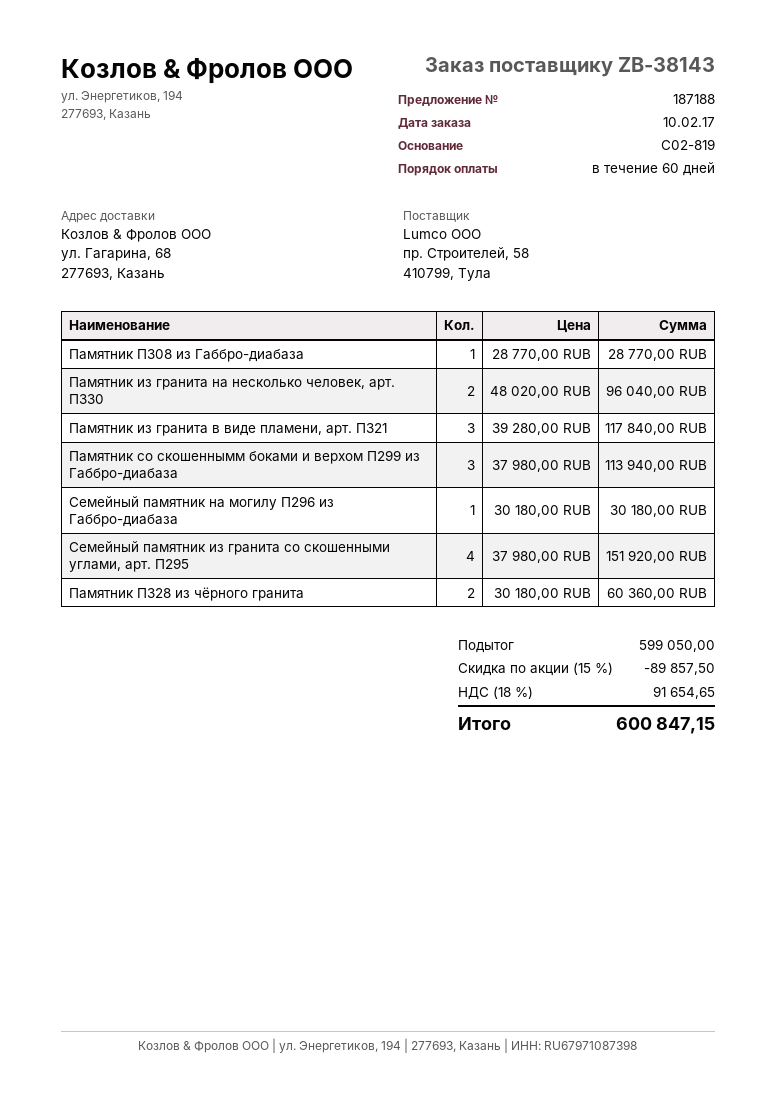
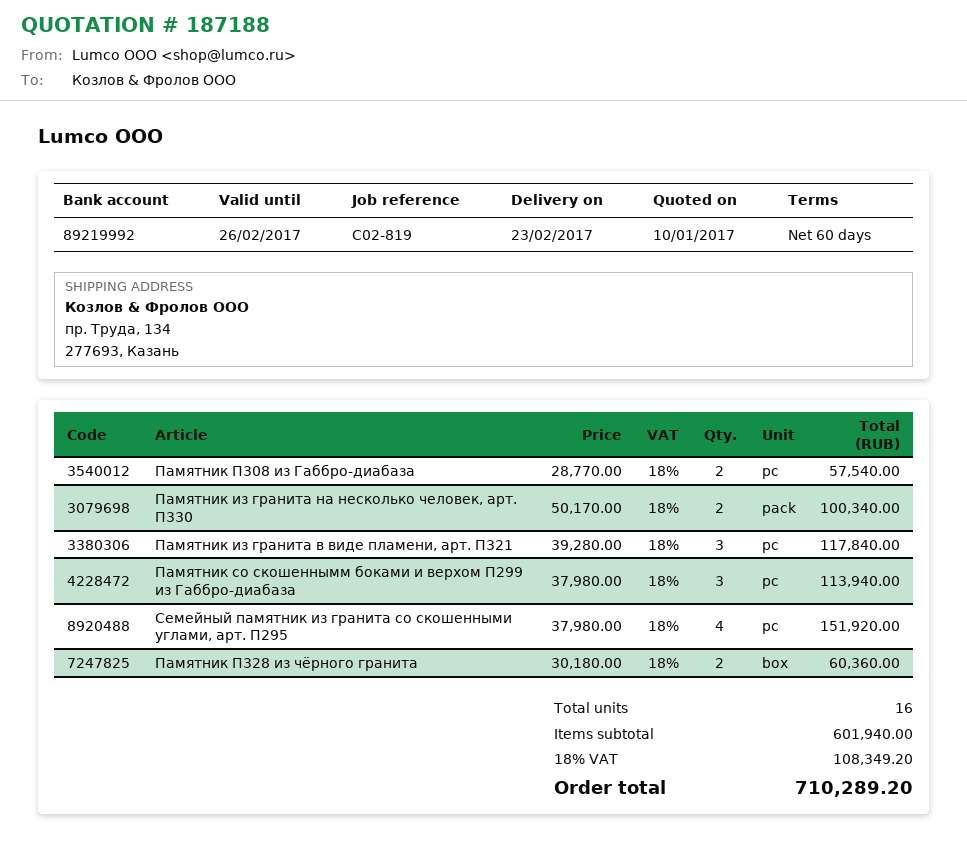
ship to: ул. Гагарина, 68, 277693, Казань -> пр. Труда, 134, 277693, Казань
Памятник П308 из Габбро-диабаза: 1 x 28770.00 = 28770.00 -> 2 x 28770.00 = 57540.00
Памятник из гранита на несколько человек, арт. П330: 2 x 48020.00 = 96040.00 -> 2 x 50170.00 = 100340.00
Семейный памятник на могилу П296 из Габбро-диабаза: 1 x 30180.00 = 30180.00 -> none
subtotal: 599050.00 -> 601940.00
discount: 15% = 89857.50 -> none
tax: 18% = 91654.65 -> 18% = 108349.20
total: 600847.15 -> 710289.20

